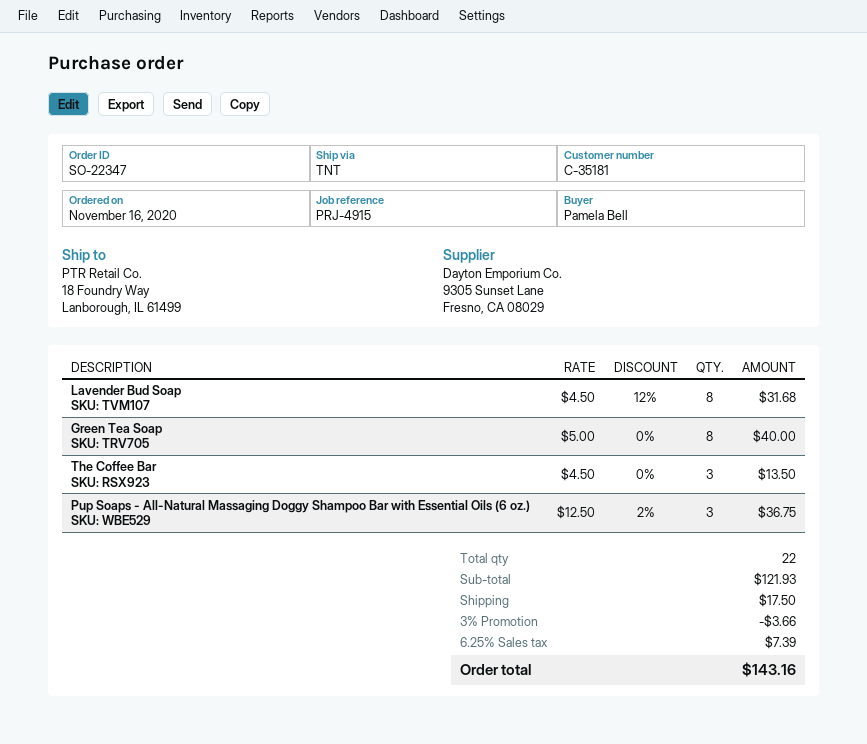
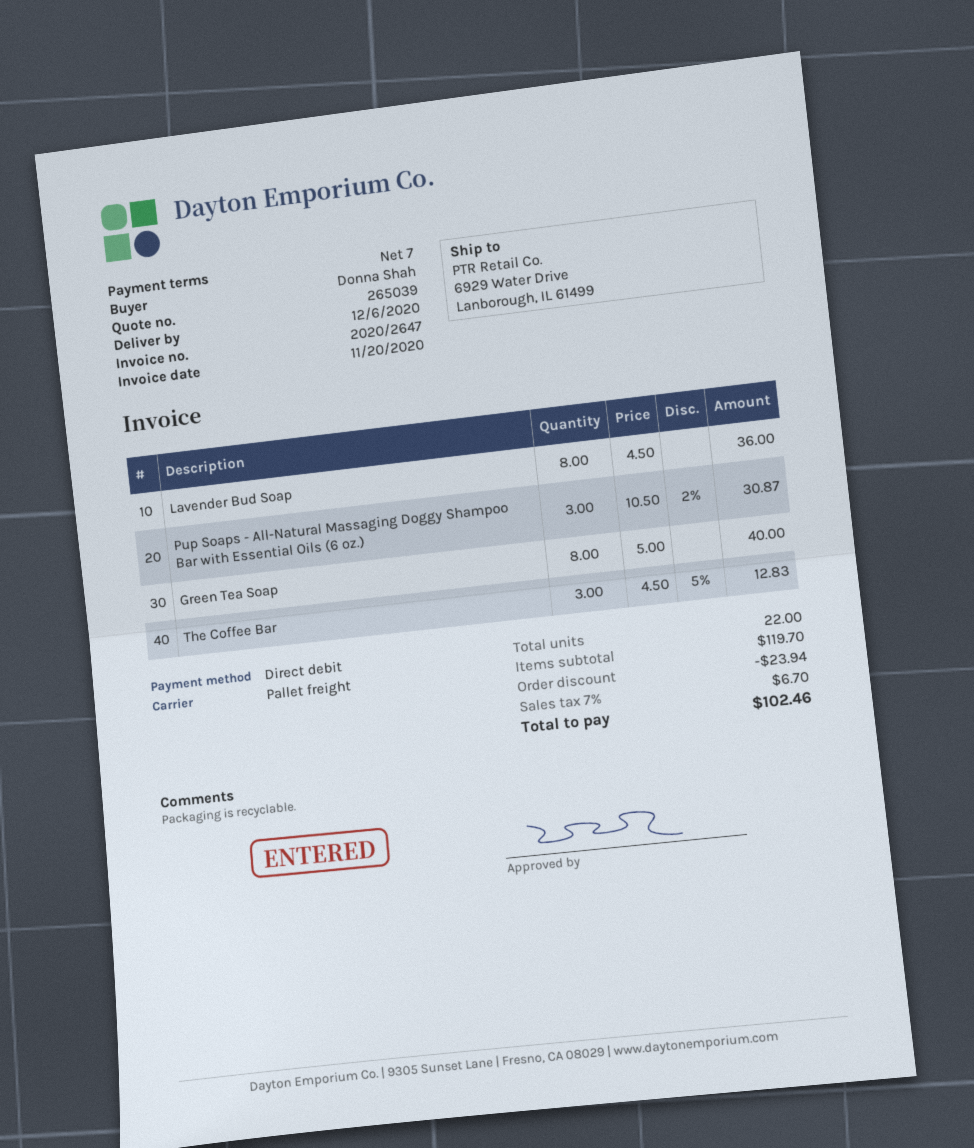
ordered by: Pamela Bell -> Donna Shah
shipping method: TNT -> pallet freight
ship to: 18 Foundry Way, Lanborough, IL 61499 -> 6929 Water Drive, Lanborough, IL 61499
Lavender Bud Soap: 8 x 4.50 - 12% = 31.68 -> 8 x 4.50 = 36.00
The Coffee Bar: 3 x 4.50 = 13.50 -> 3 x 4.50 - 5% = 12.83
Pup Soaps - All-Natural Massaging Doggy Shampoo Bar with Essential Oils (6 oz.): 3 x 12.50 - 2% = 36.75 -> 3 x 10.50 - 2% = 30.87
subtotal: 121.93 -> 119.70
discount: 3.66 -> 23.94
shipping: 17.50 -> none
tax: 6.25% = 7.39 -> 7% = 6.70
total: 143.16 -> 102.46

